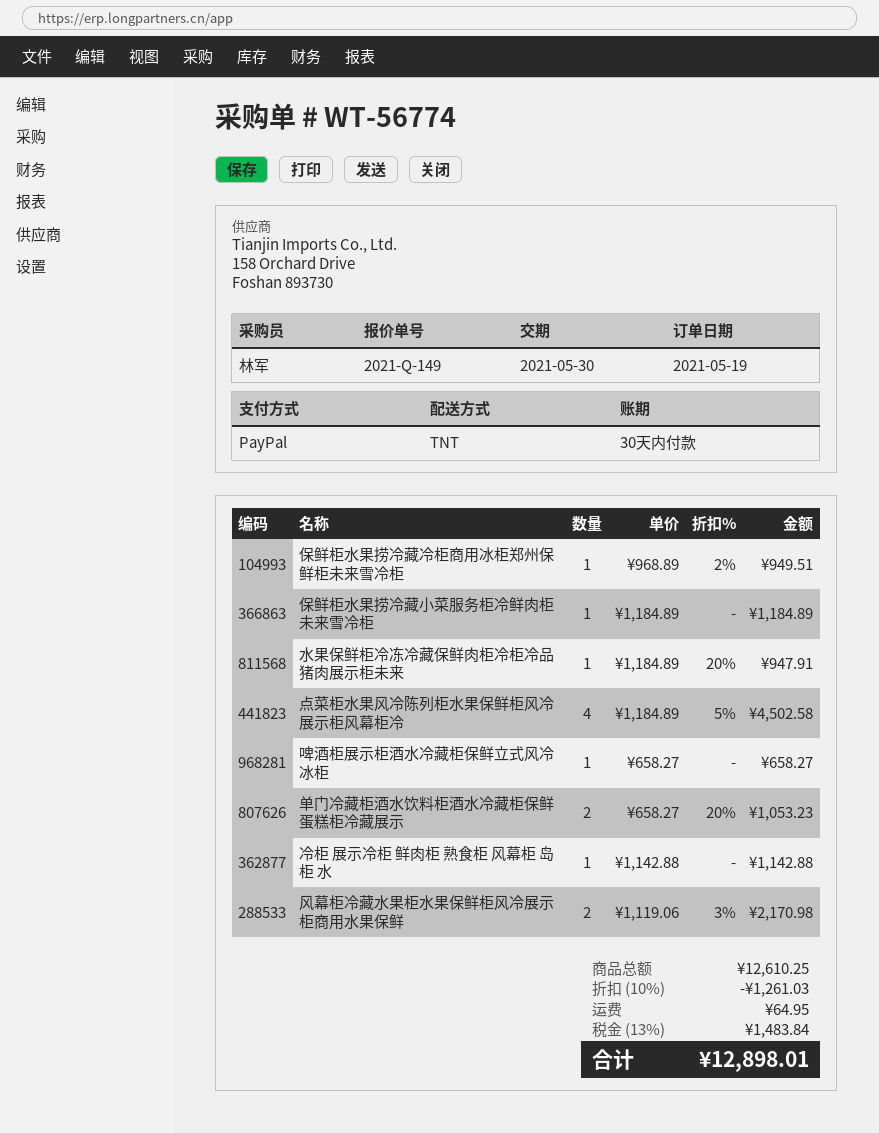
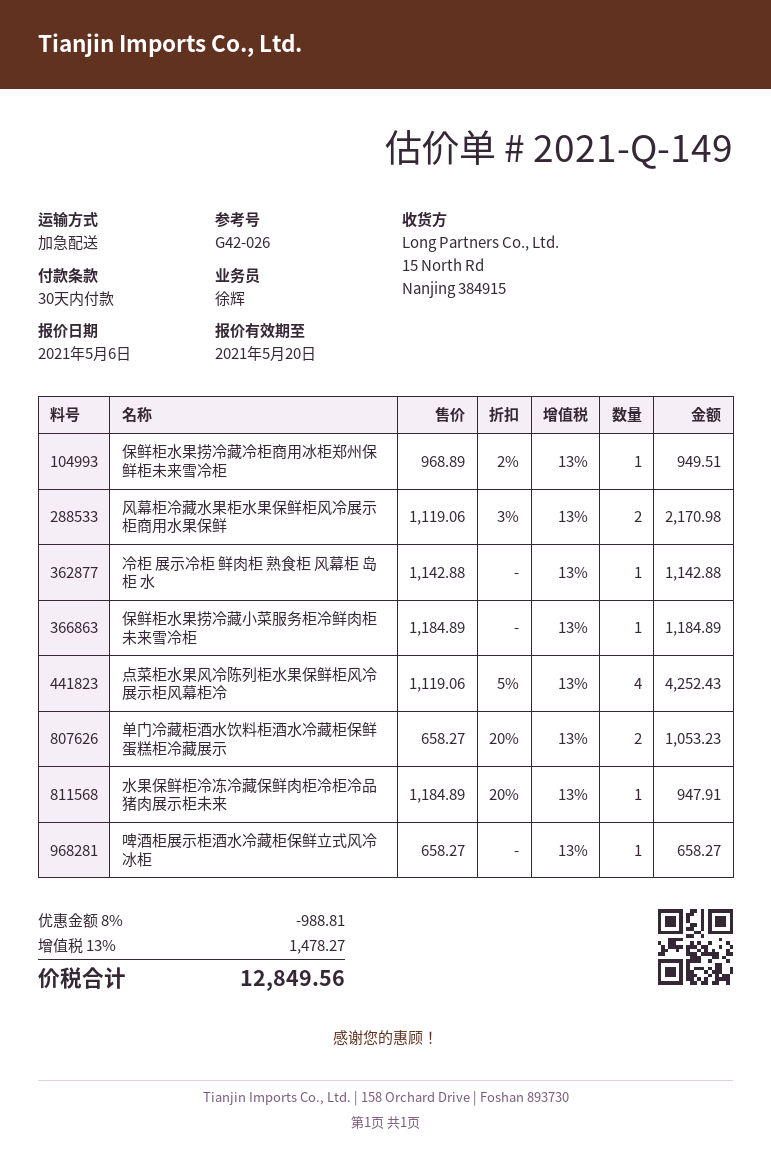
shipping method: TNT -> express
点菜柜水果风冷陈列柜水果保鲜柜风冷展示柜风幕柜冷: 4 x 1184.89 - 5% = 4502.58 -> 4 x 1119.06 - 5% = 4252.43
discount: 10% = 1261.03 -> 8% = 988.81
shipping: 64.95 -> none
tax: 13% = 1483.84 -> 13% = 1478.27
total: 12898.01 -> 12849.56

